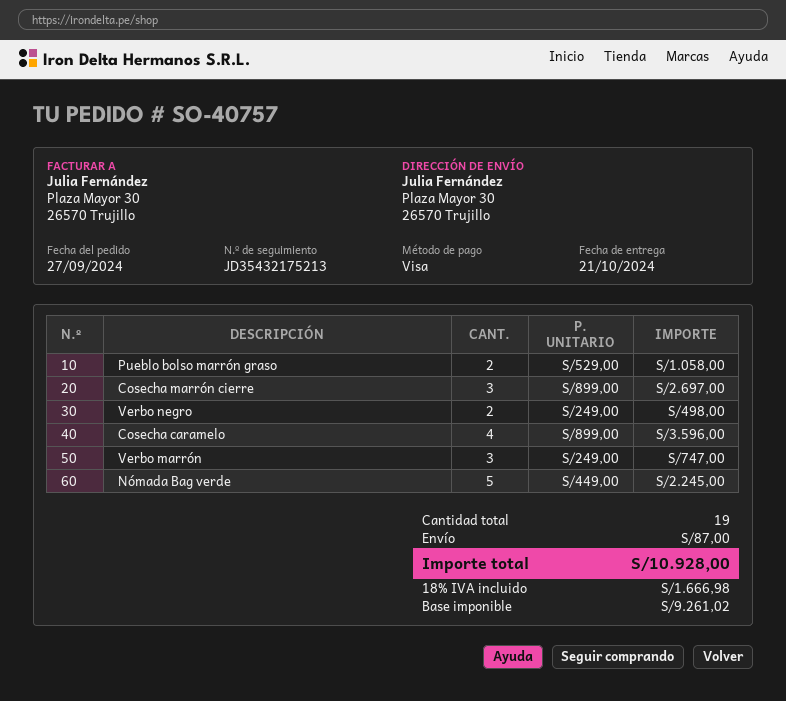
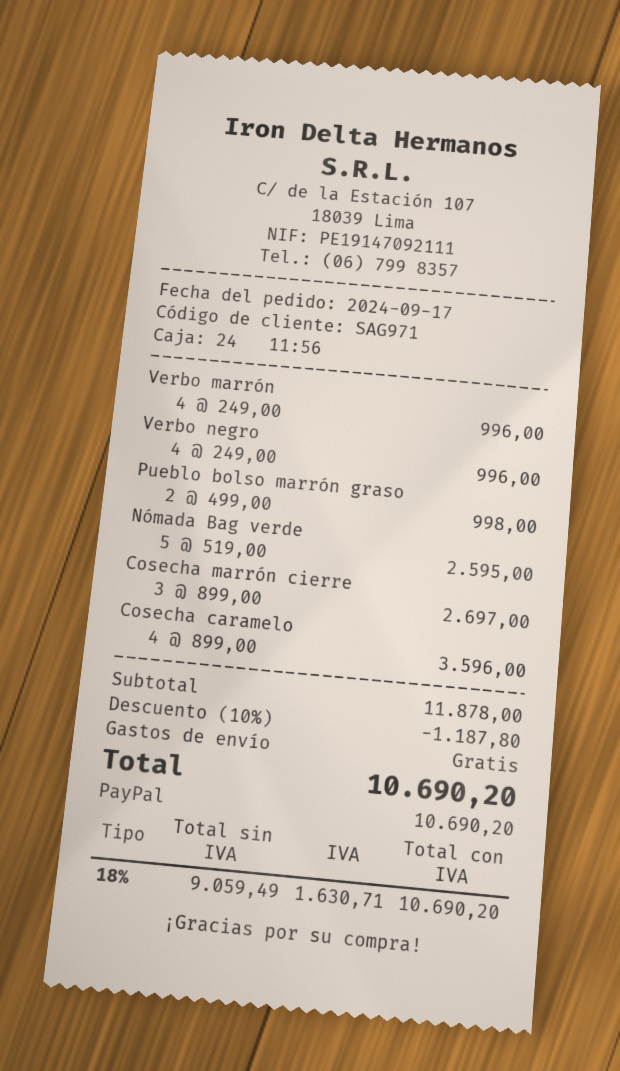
order date: 2024-09-27 -> 2024-09-17
payment method: Visa -> PayPal
Pueblo bolso marrón graso: 2 x 529.00 = 1058.00 -> 2 x 499.00 = 998.00
Verbo negro: 2 x 249.00 = 498.00 -> 4 x 249.00 = 996.00
Verbo marrón: 3 x 249.00 = 747.00 -> 4 x 249.00 = 996.00
Nómada Bag verde: 5 x 449.00 = 2245.00 -> 5 x 519.00 = 2595.00
discount: none -> 10% = 1187.80
shipping: 87.00 -> 0.00
net: 9261.02 -> 9059.49
tax: 18% = 1666.98 -> 18% = 1630.71
total: 10928.00 -> 10690.20

